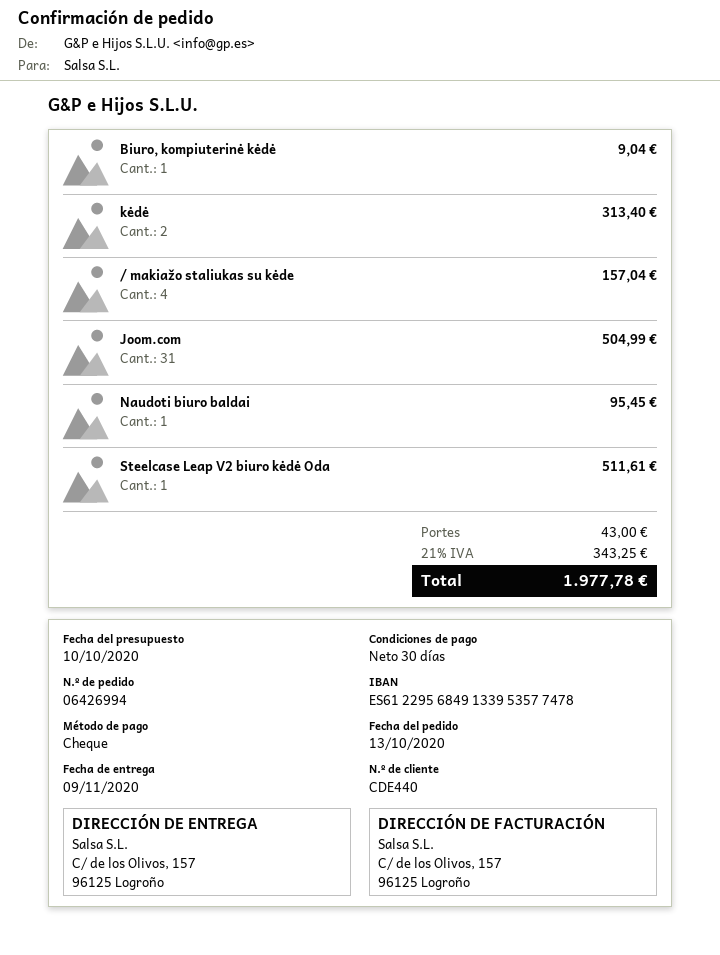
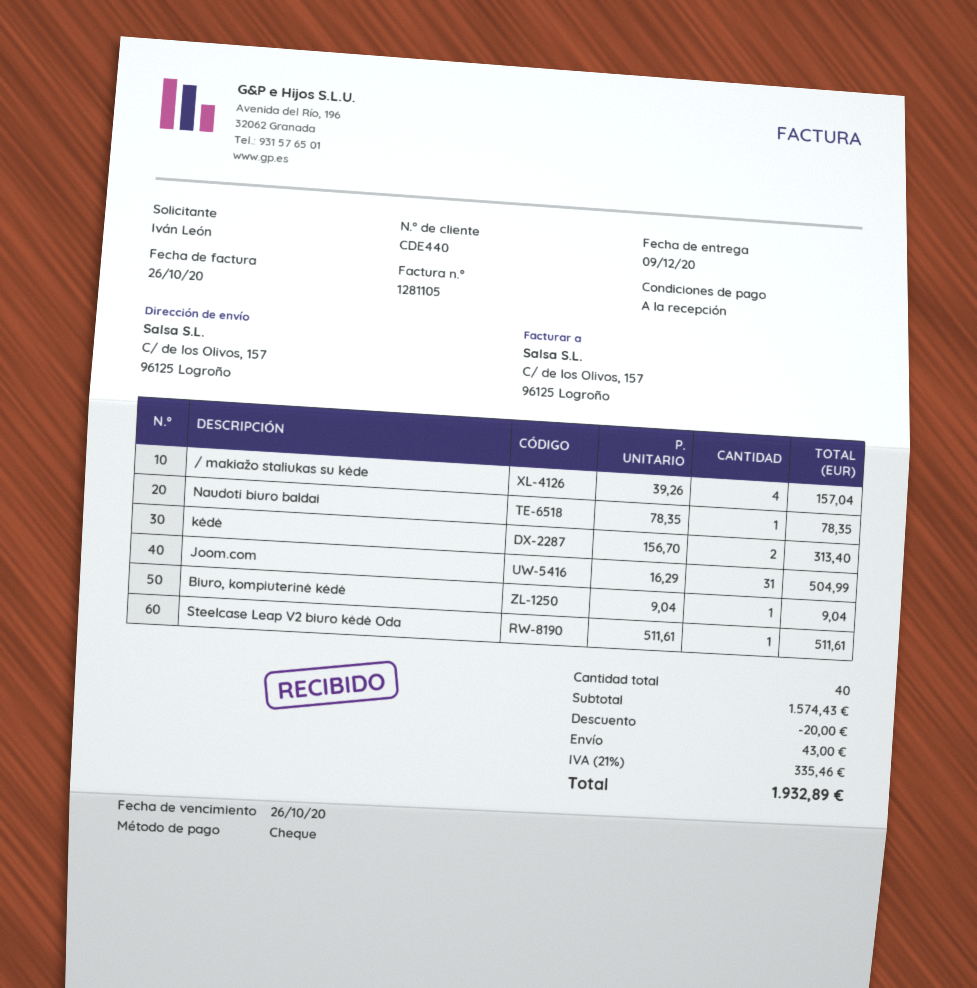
delivery date: 2020-11-09 -> 2020-12-09
payment terms: 30 days -> on receipt
Naudoti biuro baldai: 1 for 95.45 -> 1 for 78.35
discount: none -> 20.00
tax: 21% = 343.25 -> 21% = 335.46
total: 1977.78 -> 1932.89

